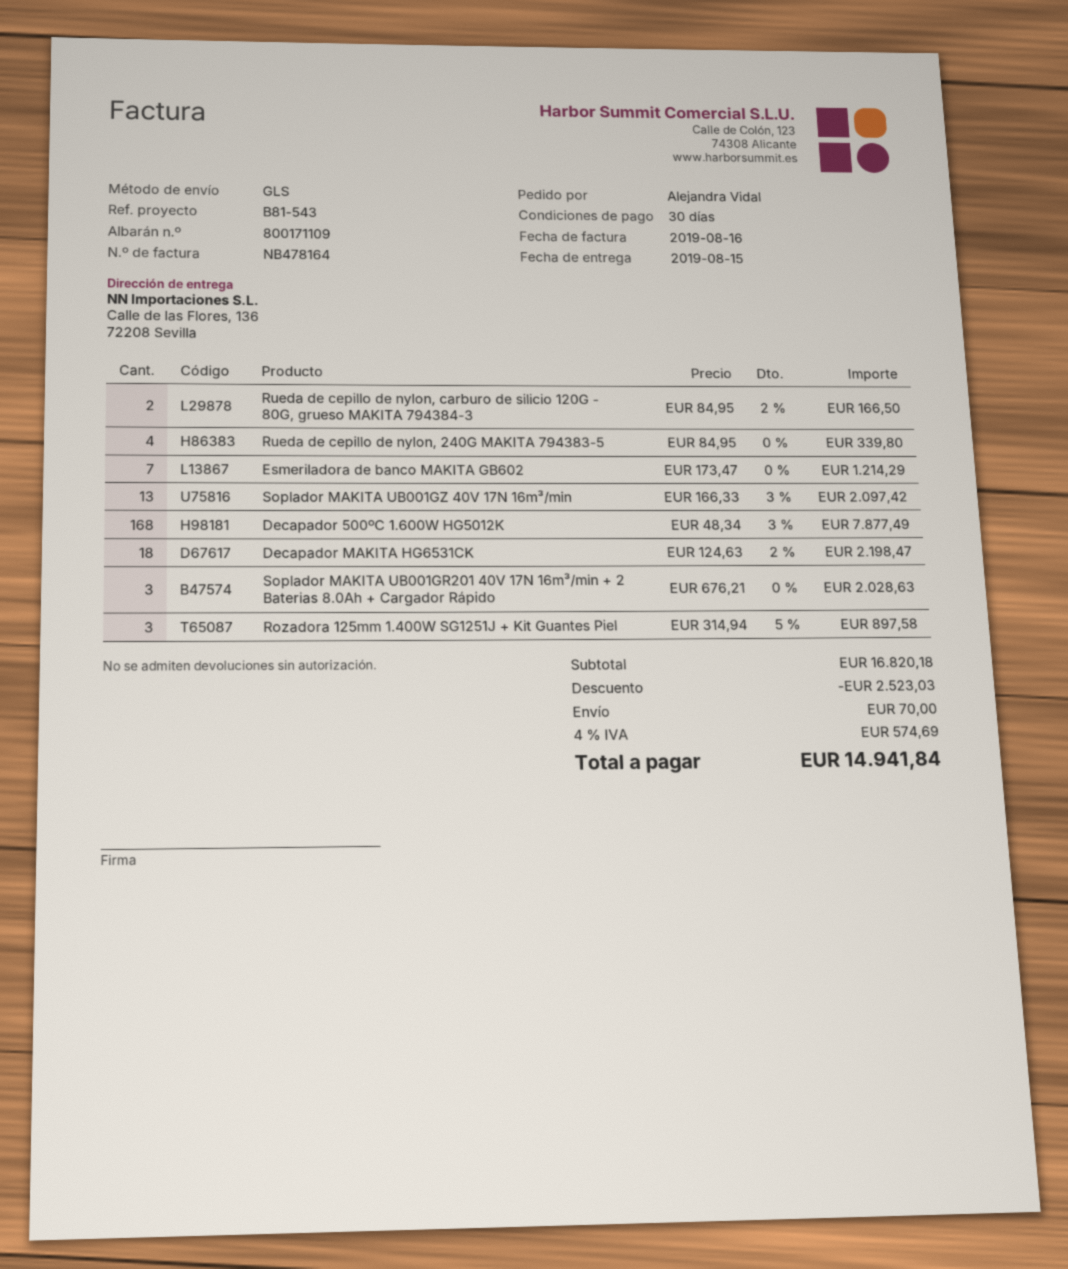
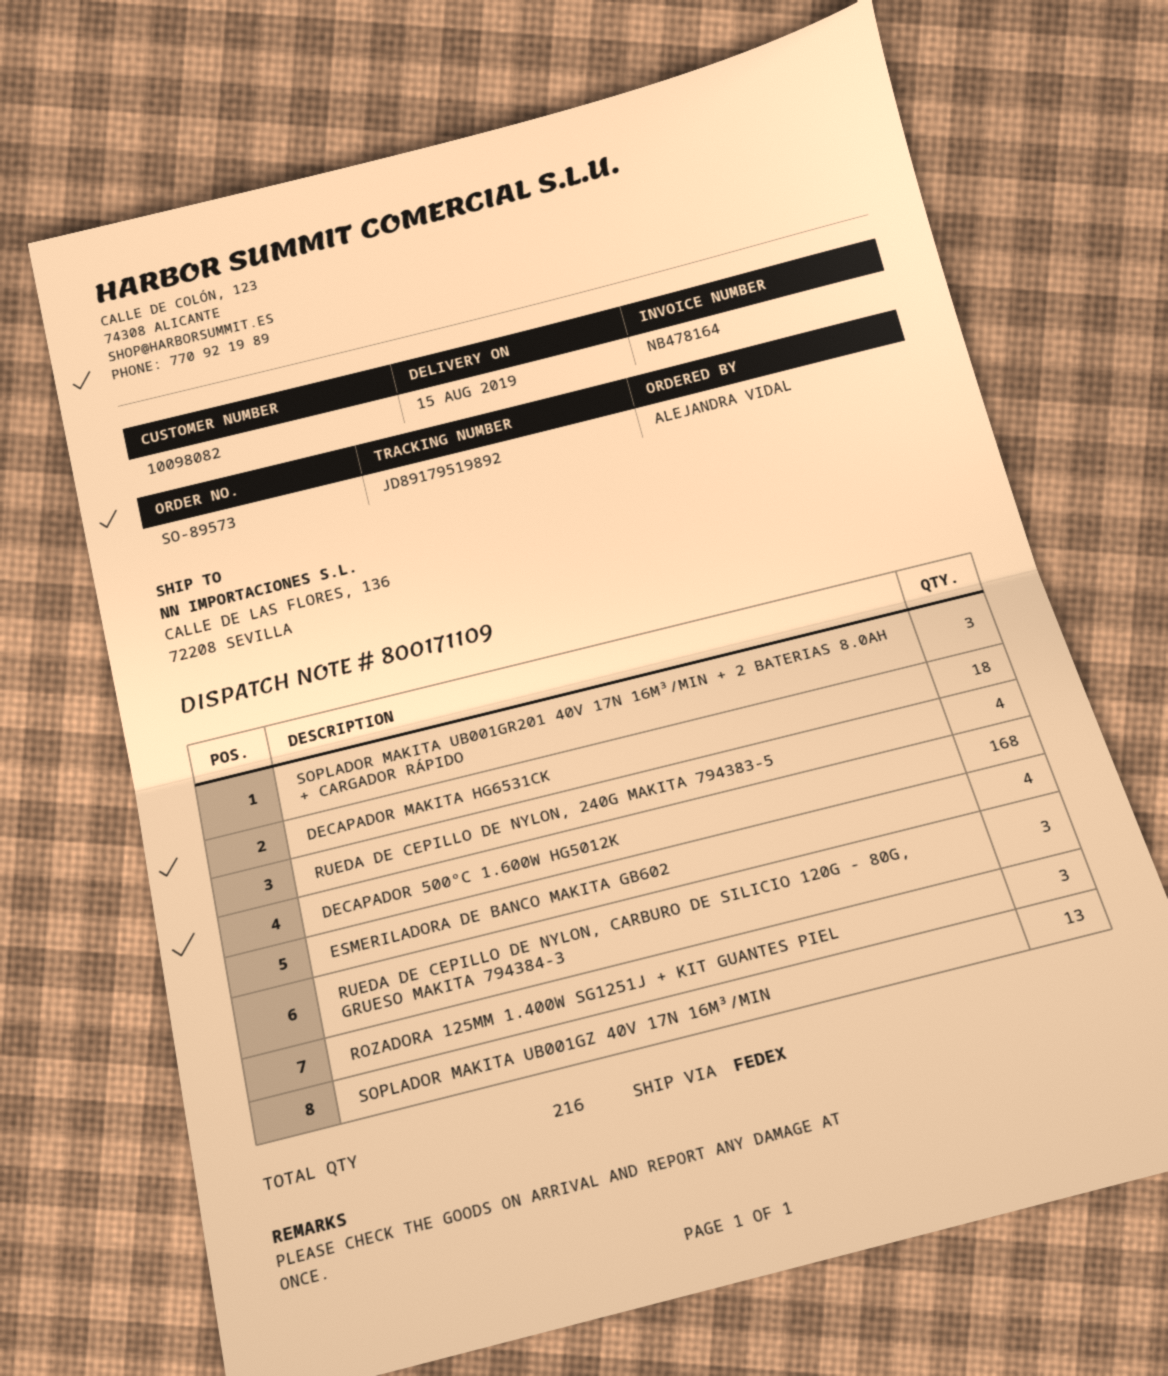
shipping method: GLS -> FedEx
Rueda de cepillo de nylon, carburo de silicio 120G - 80G, grueso MAKITA 794384-3: 2 -> 3
Esmeriladora de banco MAKITA GB602: 7 -> 4

